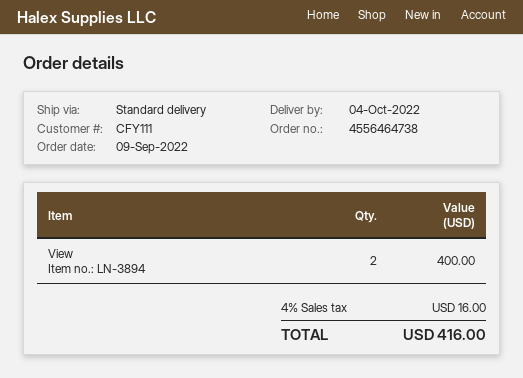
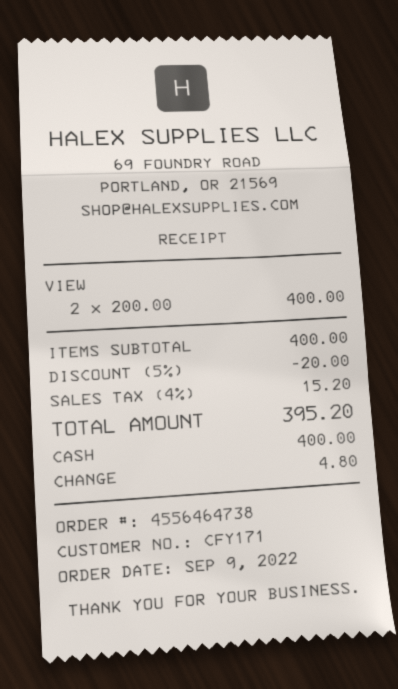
customer number: CFY111 -> CFY171
discount: none -> 5% = 20.00
tax: 4% = 16.00 -> 4% = 15.20
total: 416.00 -> 395.20

